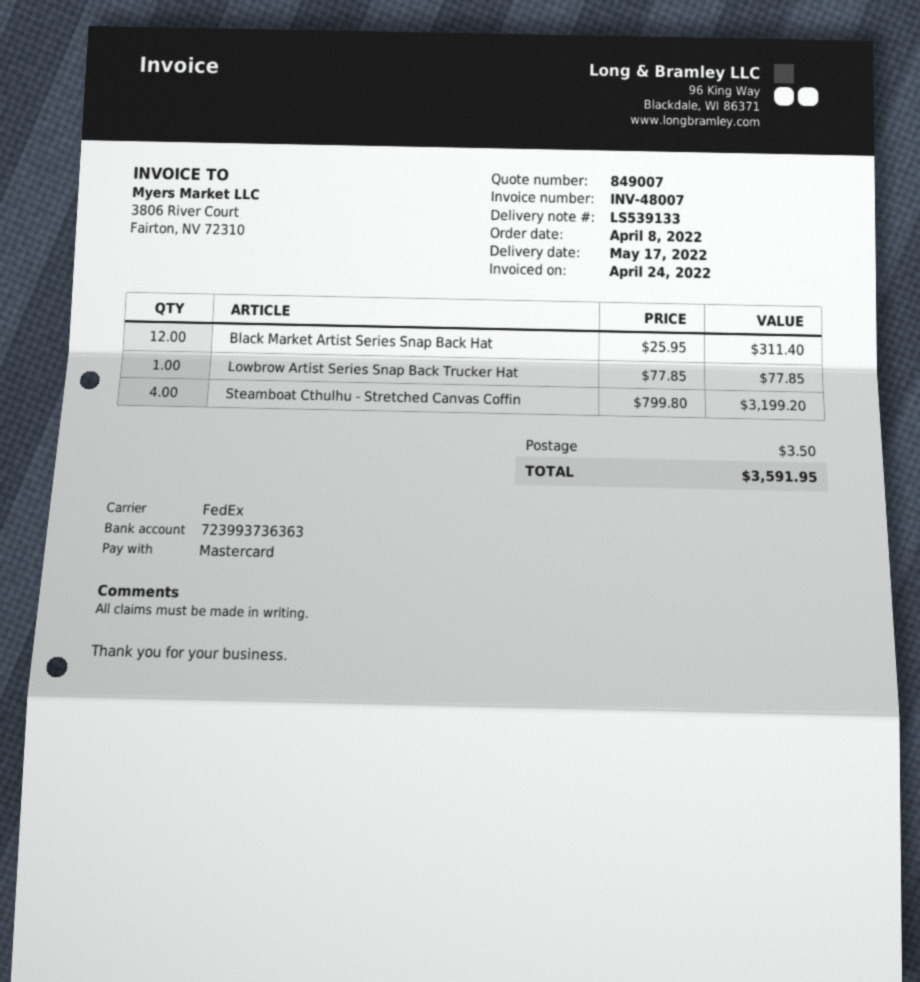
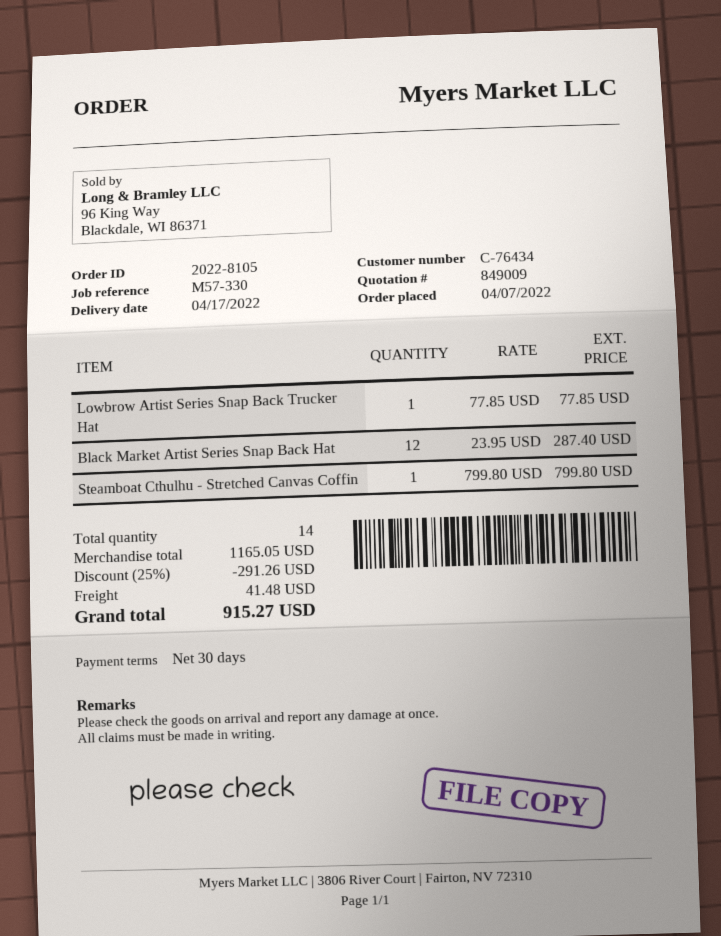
quote number: 849007 -> 849009
order date: 2022-04-08 -> 2022-04-07
delivery date: 2022-05-17 -> 2022-04-17
Black Market Artist Series Snap Back Hat: 12 x 25.95 = 311.40 -> 12 x 23.95 = 287.40
Steamboat Cthulhu - Stretched Canvas Coffin: 4 x 799.80 = 3199.20 -> 1 x 799.80 = 799.80
discount: none -> 25% = 291.26
shipping: 3.50 -> 41.48
total: 3591.95 -> 915.27

